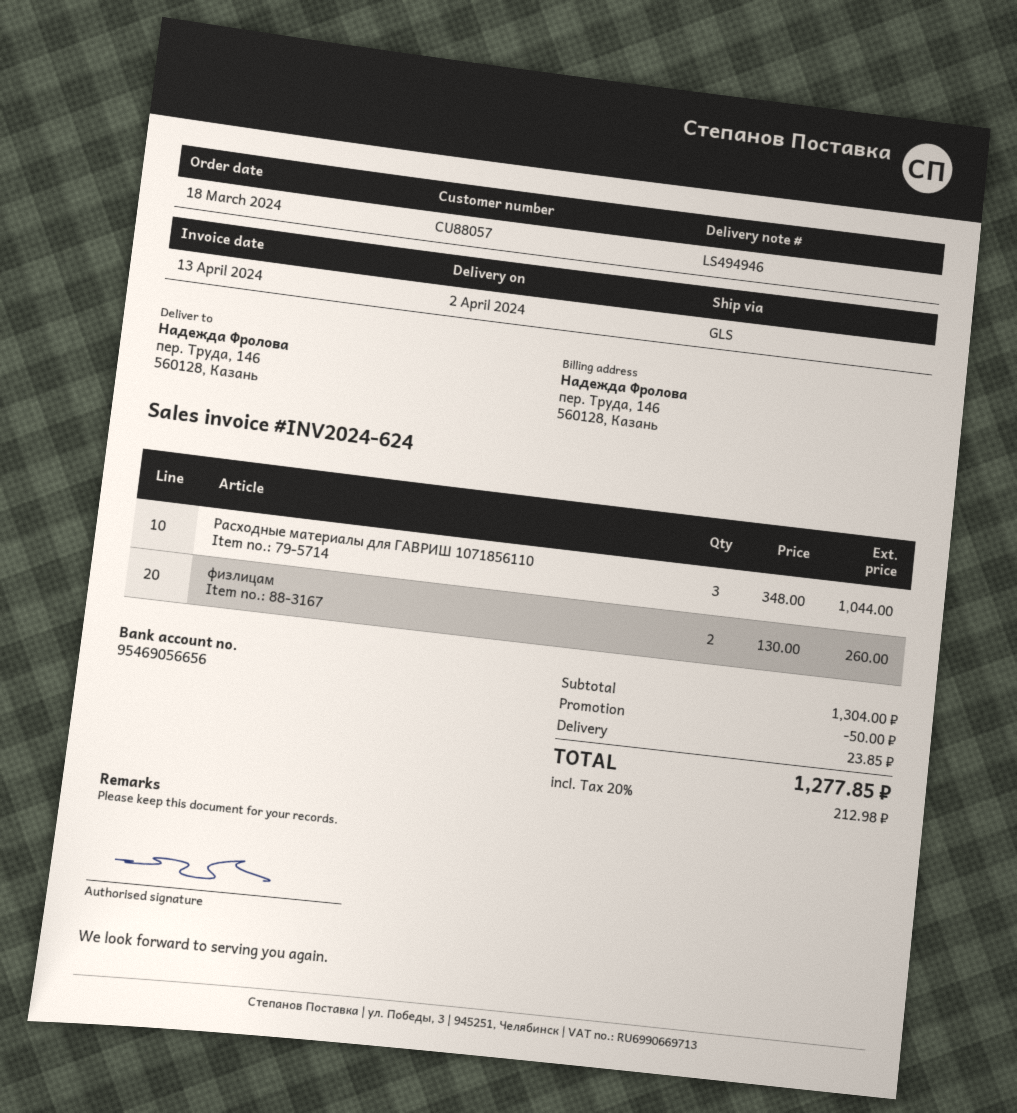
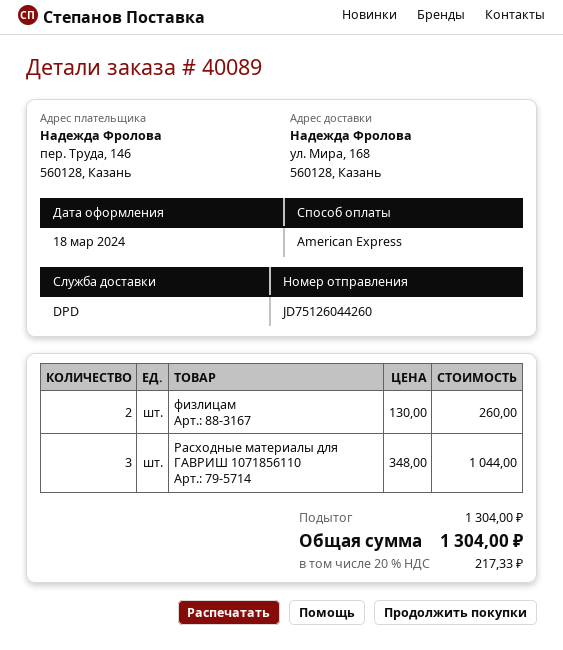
shipping method: GLS -> DPD
ship to: пер. Труда, 146, 560128, Казань -> ул. Мира, 168, 560128, Казань
discount: 50.00 -> none
shipping: 23.85 -> none
tax: 20% = 212.98 -> 20% = 217.33
total: 1277.85 -> 1304.00

